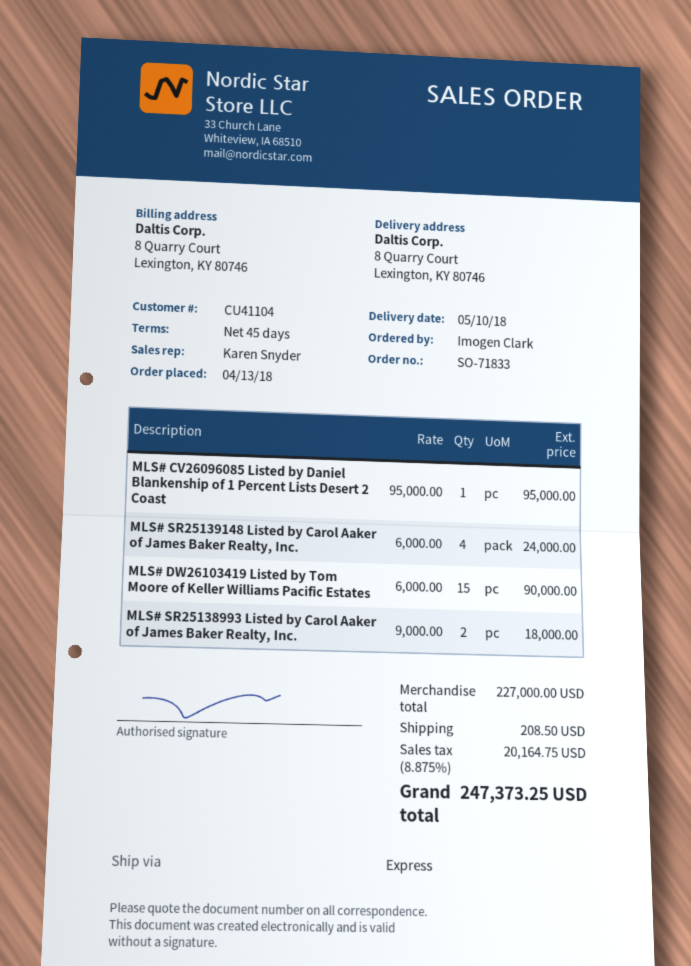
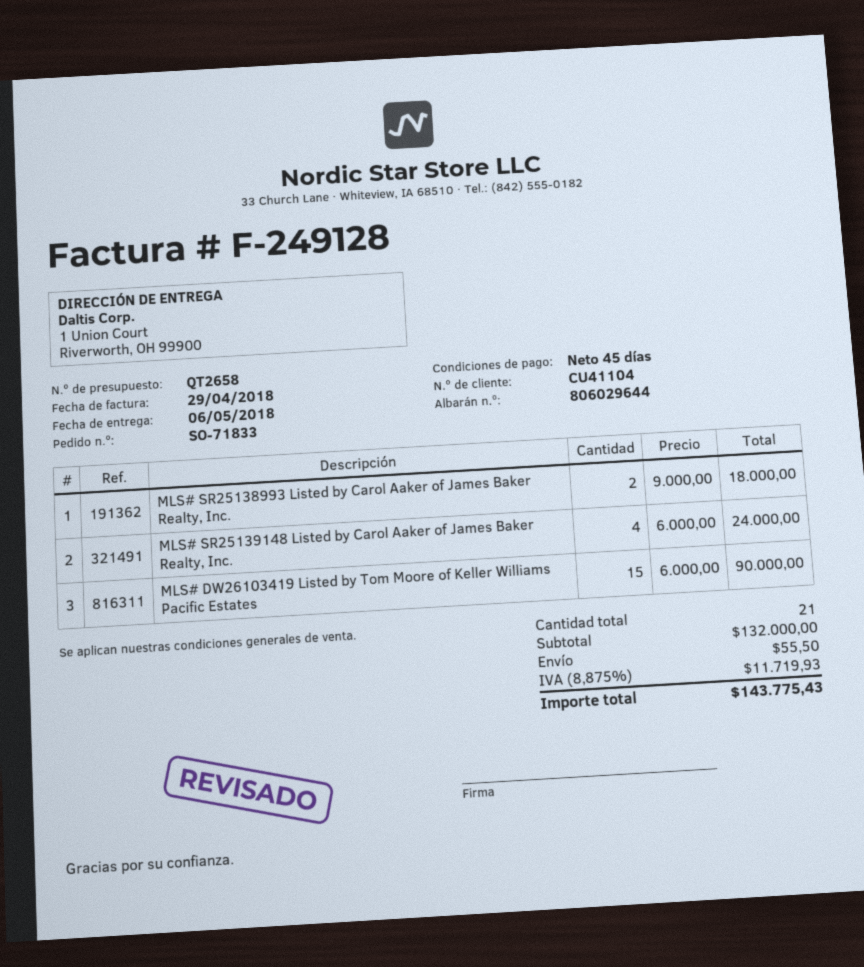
delivery date: 2018-05-10 -> 2018-05-06
ship to: 8 Quarry Court, Lexington, KY 80746 -> 1 Union Court, Riverworth, OH 99900
MLS# CV26096085 Listed by Daniel Blankenship of 1 Percent Lists Desert 2 Coast: 1 x 95000.00 = 95000.00 -> none
subtotal: 227000.00 -> 132000.00
shipping: 208.50 -> 55.50
tax: 8.875% = 20164.75 -> 8.875% = 11719.93
total: 247373.25 -> 143775.43

